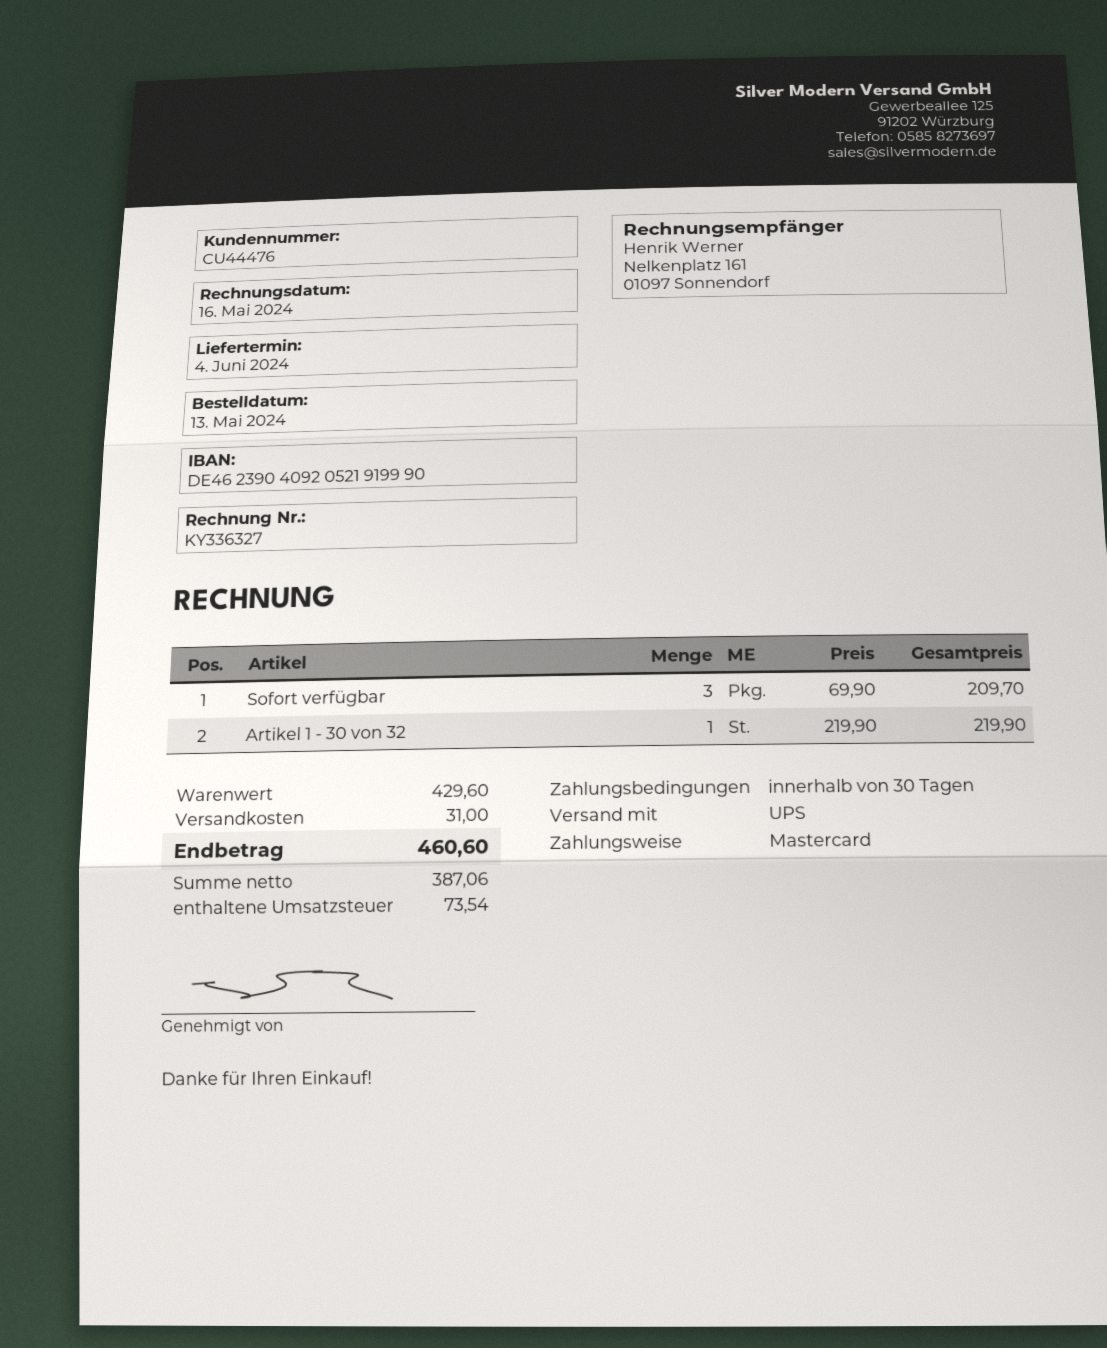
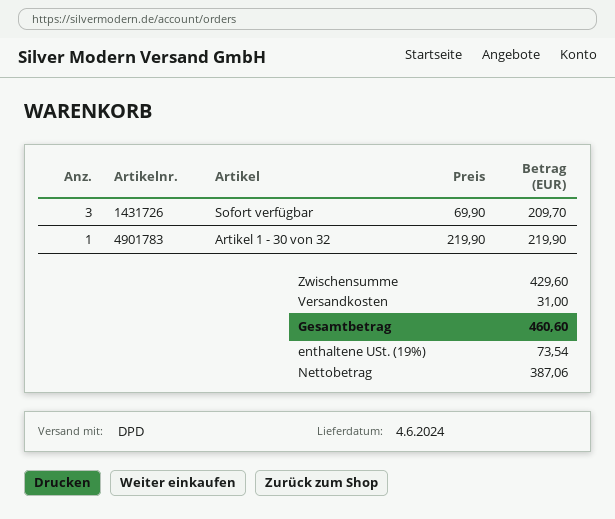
shipping method: UPS -> DPD

